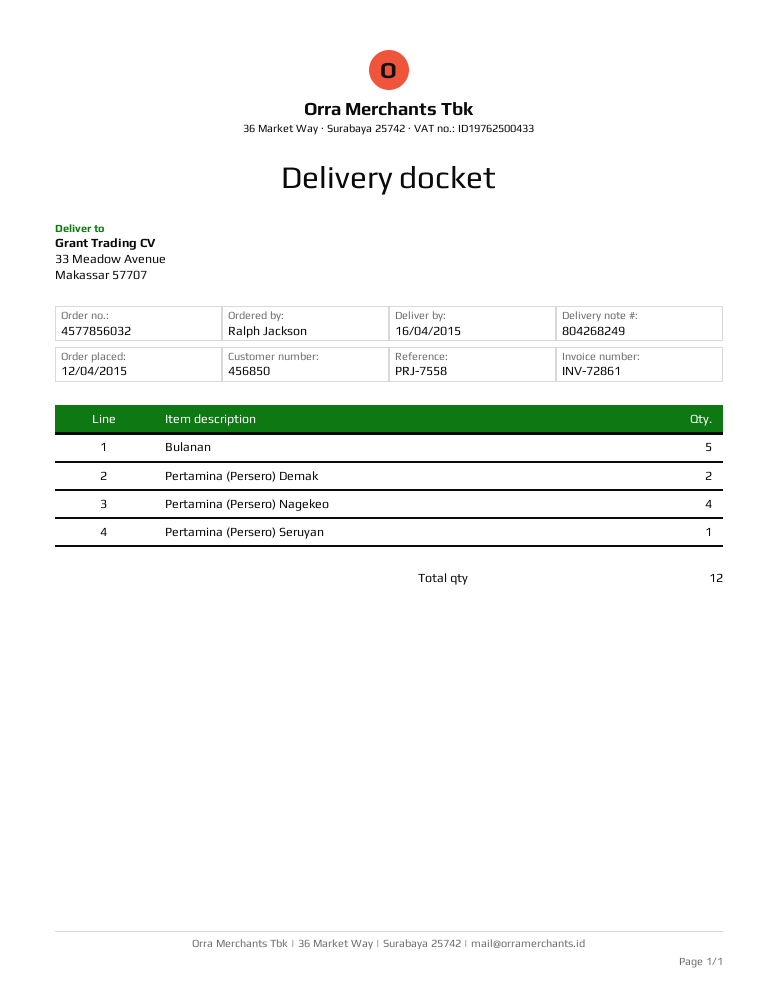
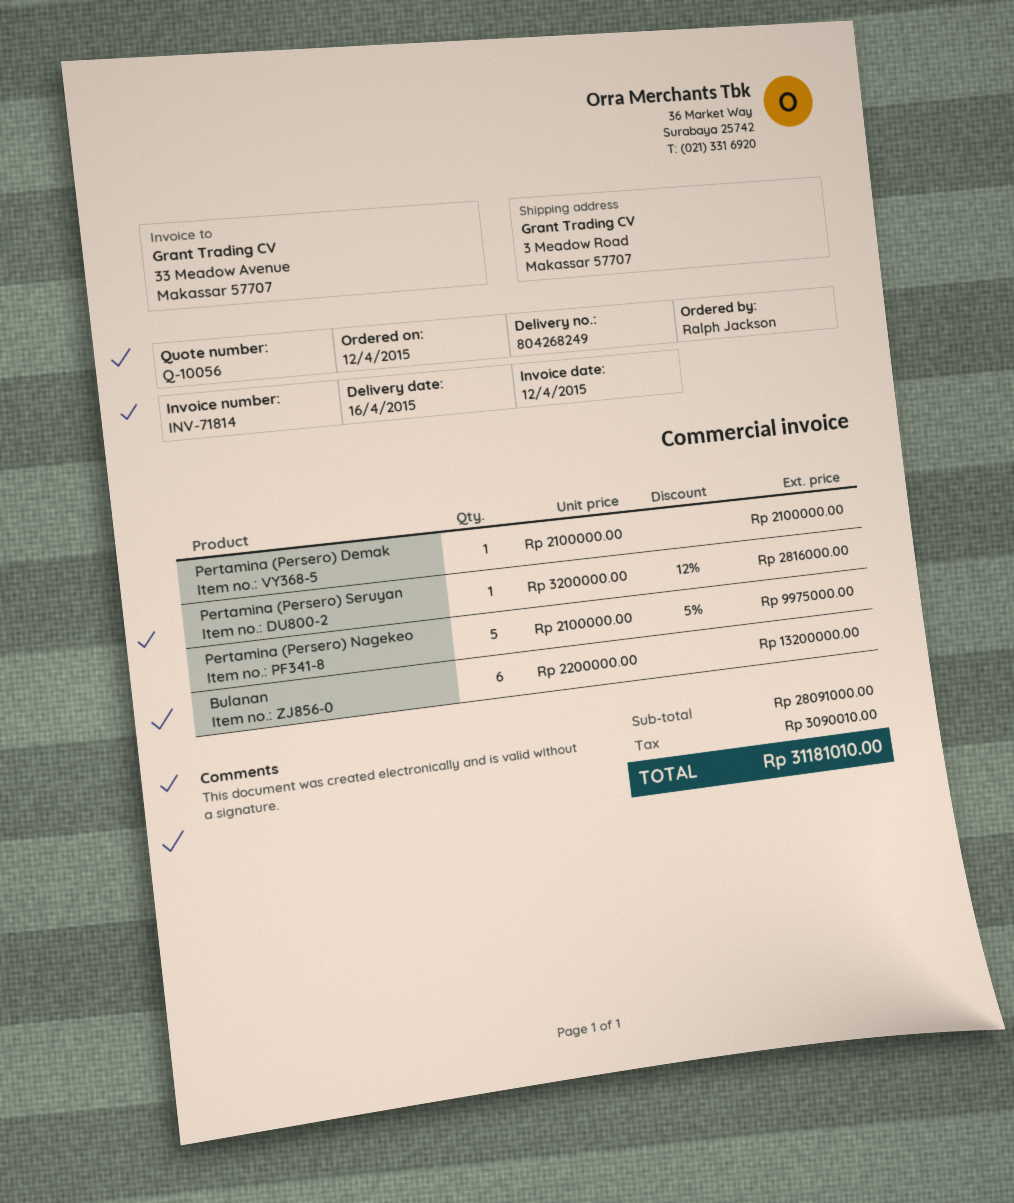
invoice number: INV-72861 -> INV-71814
ship to: 33 Meadow Avenue, Makassar 57707 -> 3 Meadow Road, Makassar 57707
Bulanan: 5 -> 6
Pertamina (Persero) Demak: 2 -> 1
Pertamina (Persero) Nagekeo: 4 -> 5

